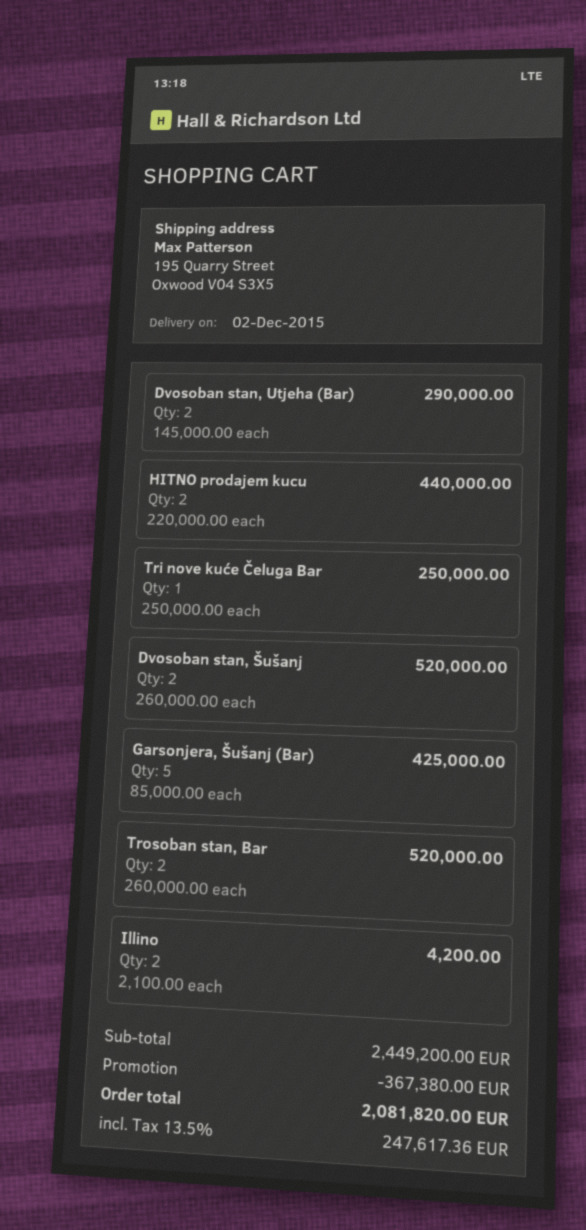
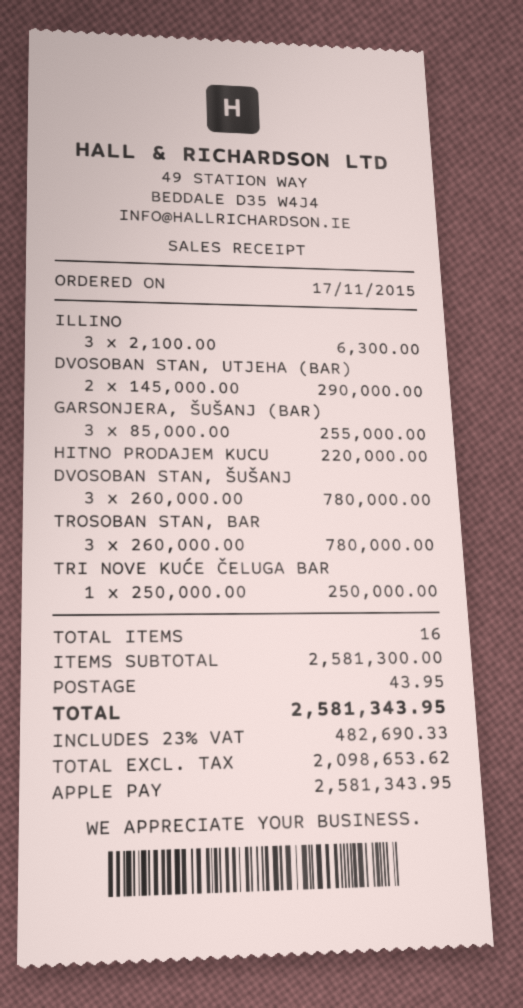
HITNO prodajem kucu: 2 x 220000.00 = 440000.00 -> 1 x 220000.00 = 220000.00
Dvosoban stan, Šušanj: 2 x 260000.00 = 520000.00 -> 3 x 260000.00 = 780000.00
Garsonjera, Šušanj (Bar): 5 x 85000.00 = 425000.00 -> 3 x 85000.00 = 255000.00
Trosoban stan, Bar: 2 x 260000.00 = 520000.00 -> 3 x 260000.00 = 780000.00
Illino: 2 x 2100.00 = 4200.00 -> 3 x 2100.00 = 6300.00
subtotal: 2449200.00 -> 2581300.00
discount: 367380.00 -> none
shipping: none -> 43.95
tax: 13.5% = 247617.36 -> 23% = 482690.33
total: 2081820.00 -> 2581343.95

